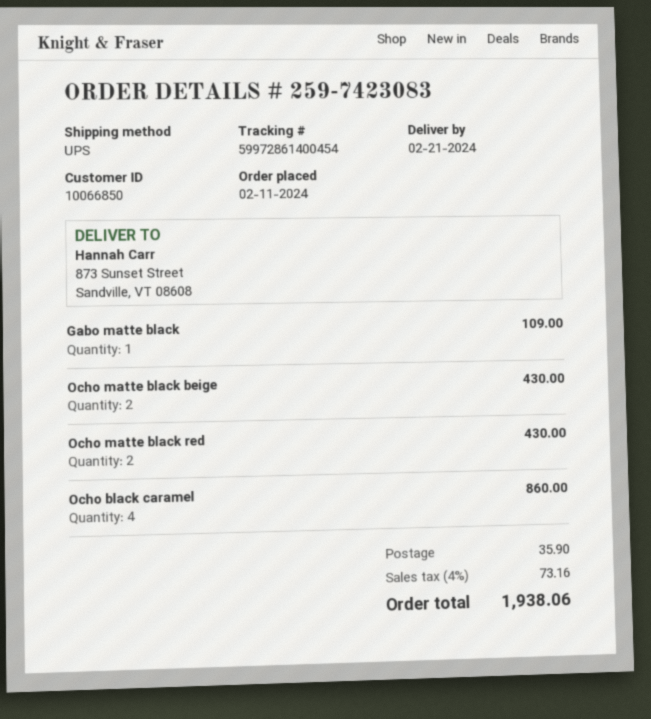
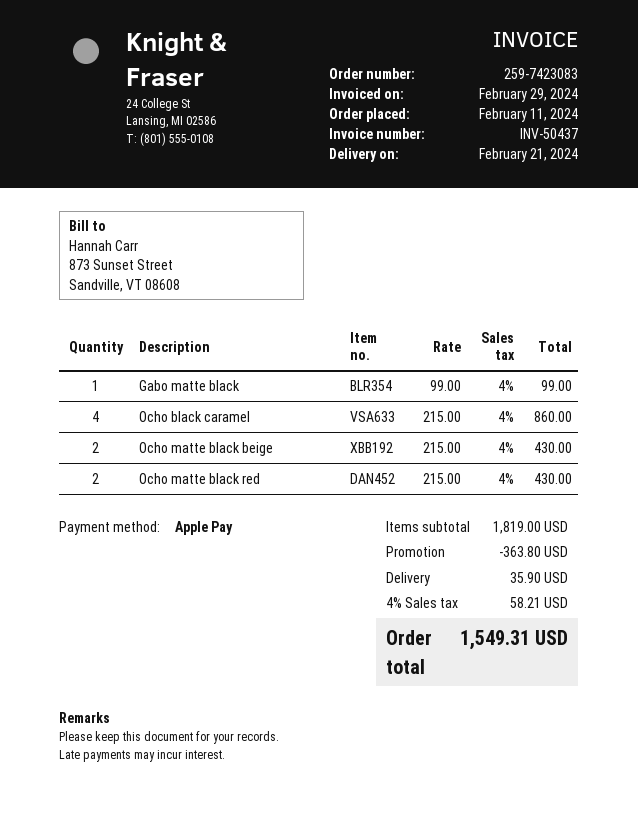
Gabo matte black: 1 for 109.00 -> 1 for 99.00
discount: none -> 363.80
tax: 4% = 73.16 -> 4% = 58.21
total: 1938.06 -> 1549.31

